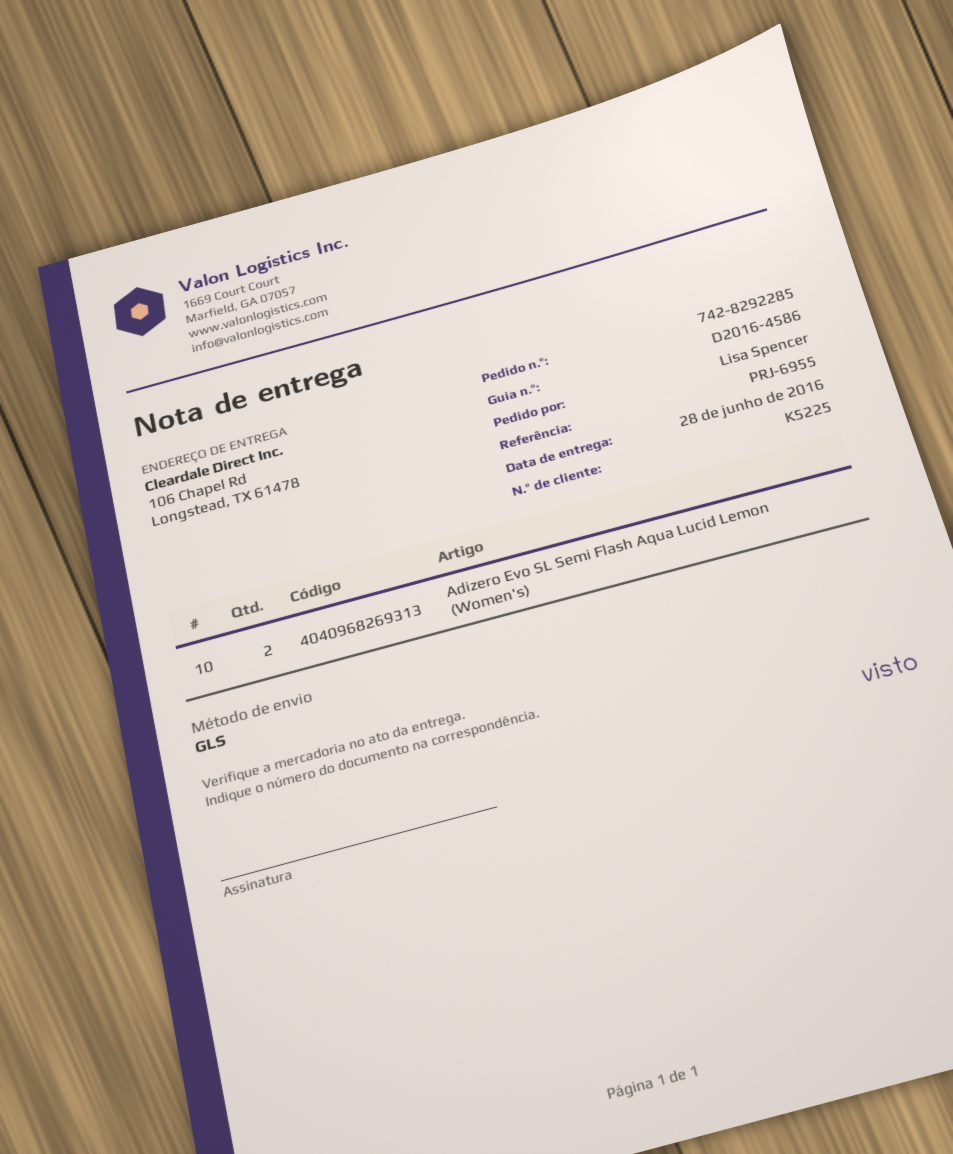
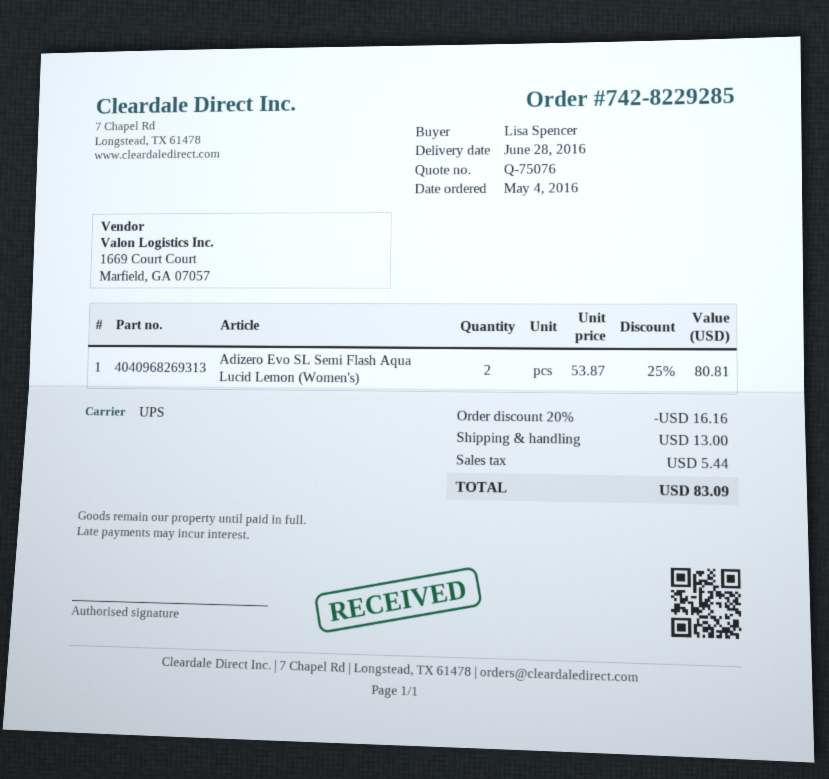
order number: 742-8292285 -> 742-8229285
shipping method: GLS -> UPS

